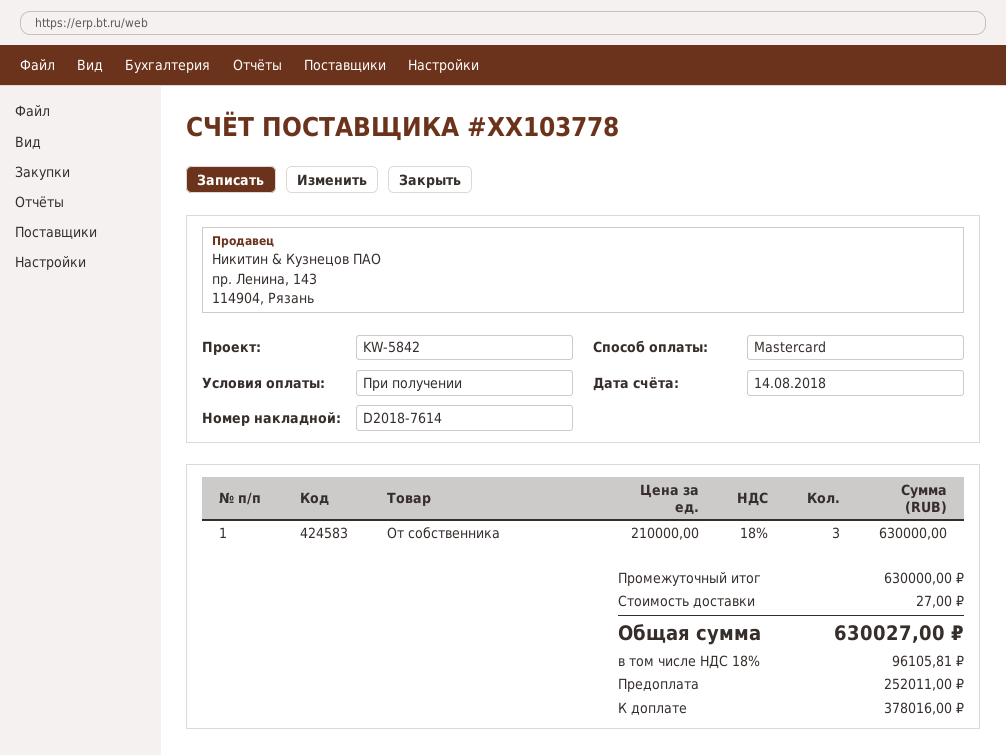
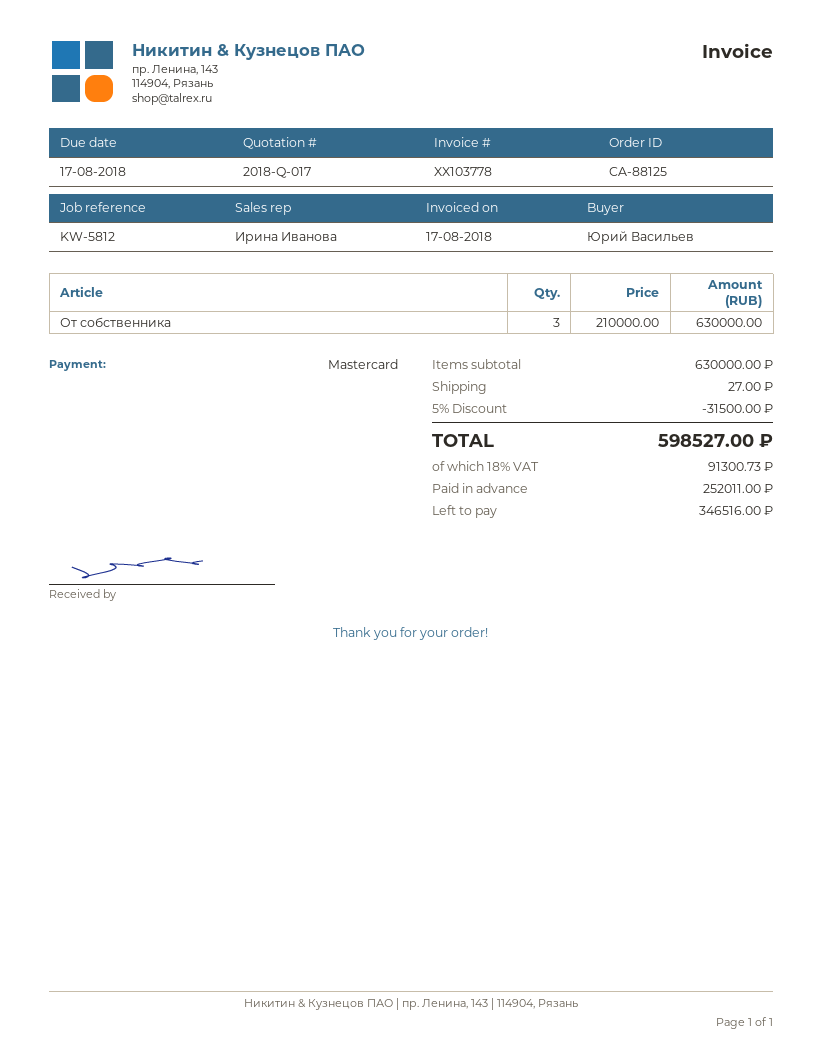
invoice date: 2018-08-14 -> 2018-08-17
reference: KW-5842 -> KW-5812
discount: none -> 5% = 31500.00
tax: 18% = 96105.81 -> 18% = 91300.73
total: 630027.00 -> 598527.00
balance: 378016.00 -> 346516.00

